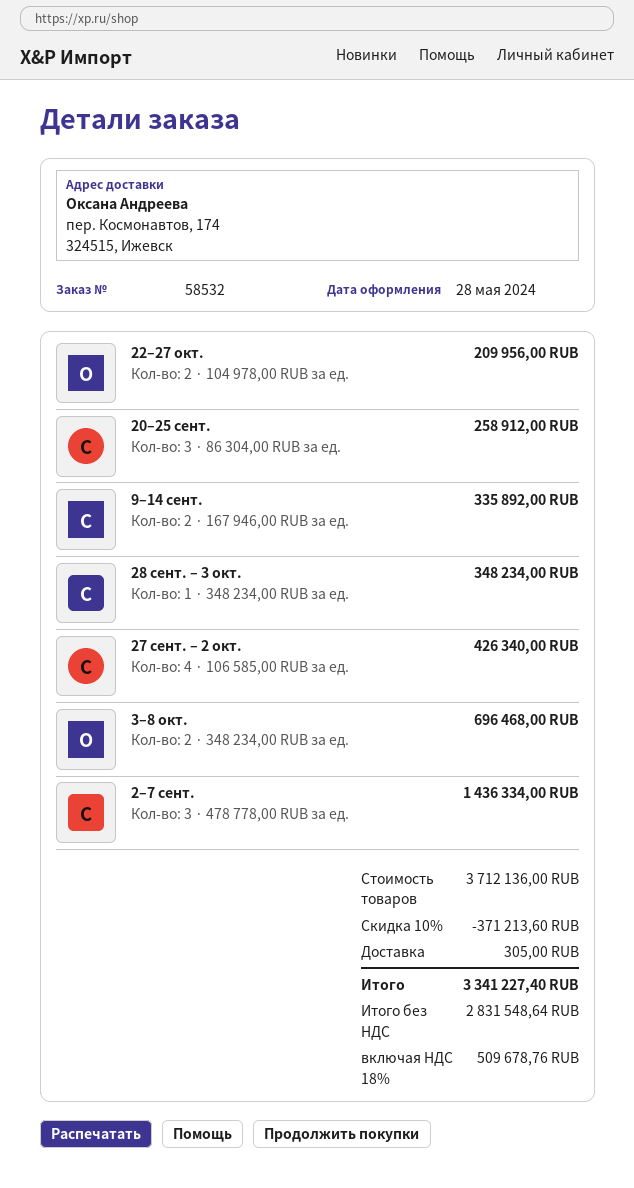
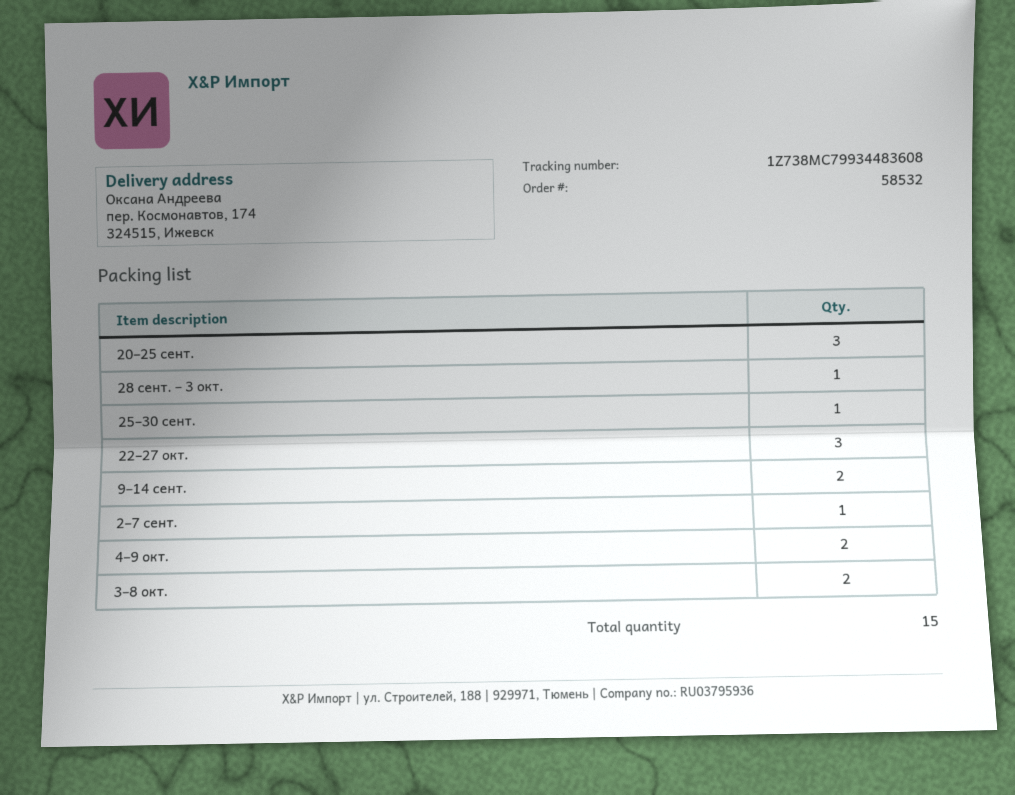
22–27 окт.: 2 -> 3
27 сент. – 2 окт.: 4 -> none
2–7 сент.: 3 -> 1
25–30 сент.: none -> 1
4–9 окт.: none -> 2

